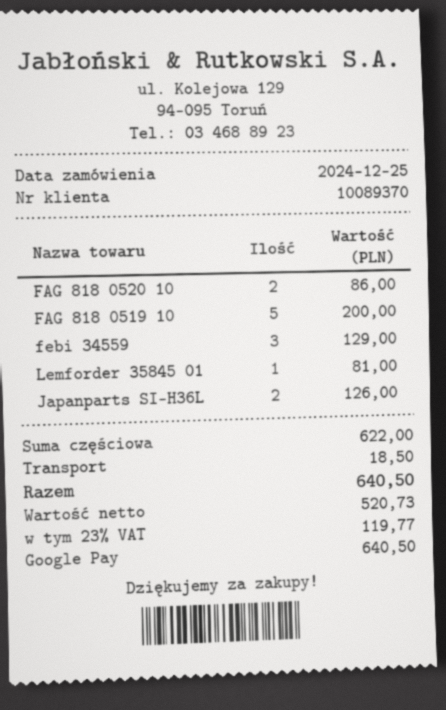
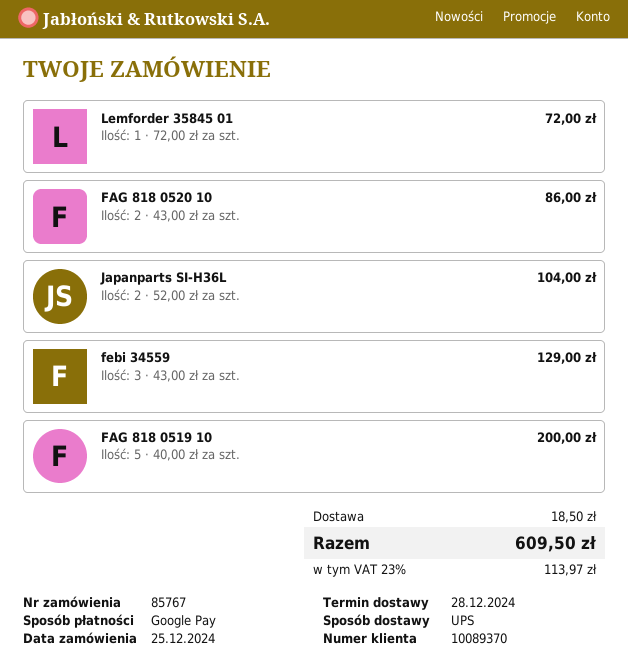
Lemforder 35845 01: 1 for 81.00 -> 1 for 72.00
Japanparts SI-H36L: 2 for 126.00 -> 2 for 104.00
tax: 23% = 119.77 -> 23% = 113.97
total: 640.50 -> 609.50

